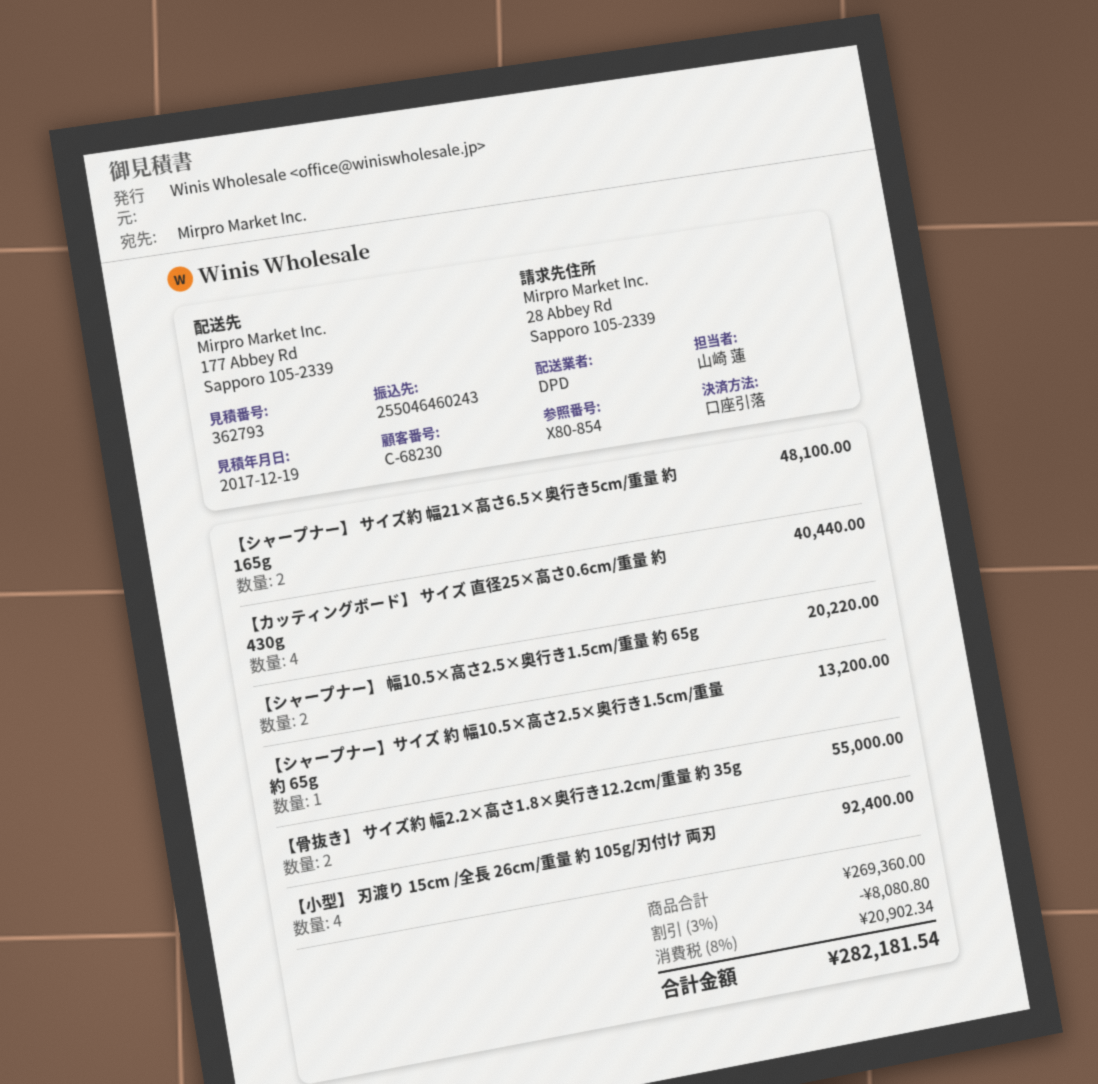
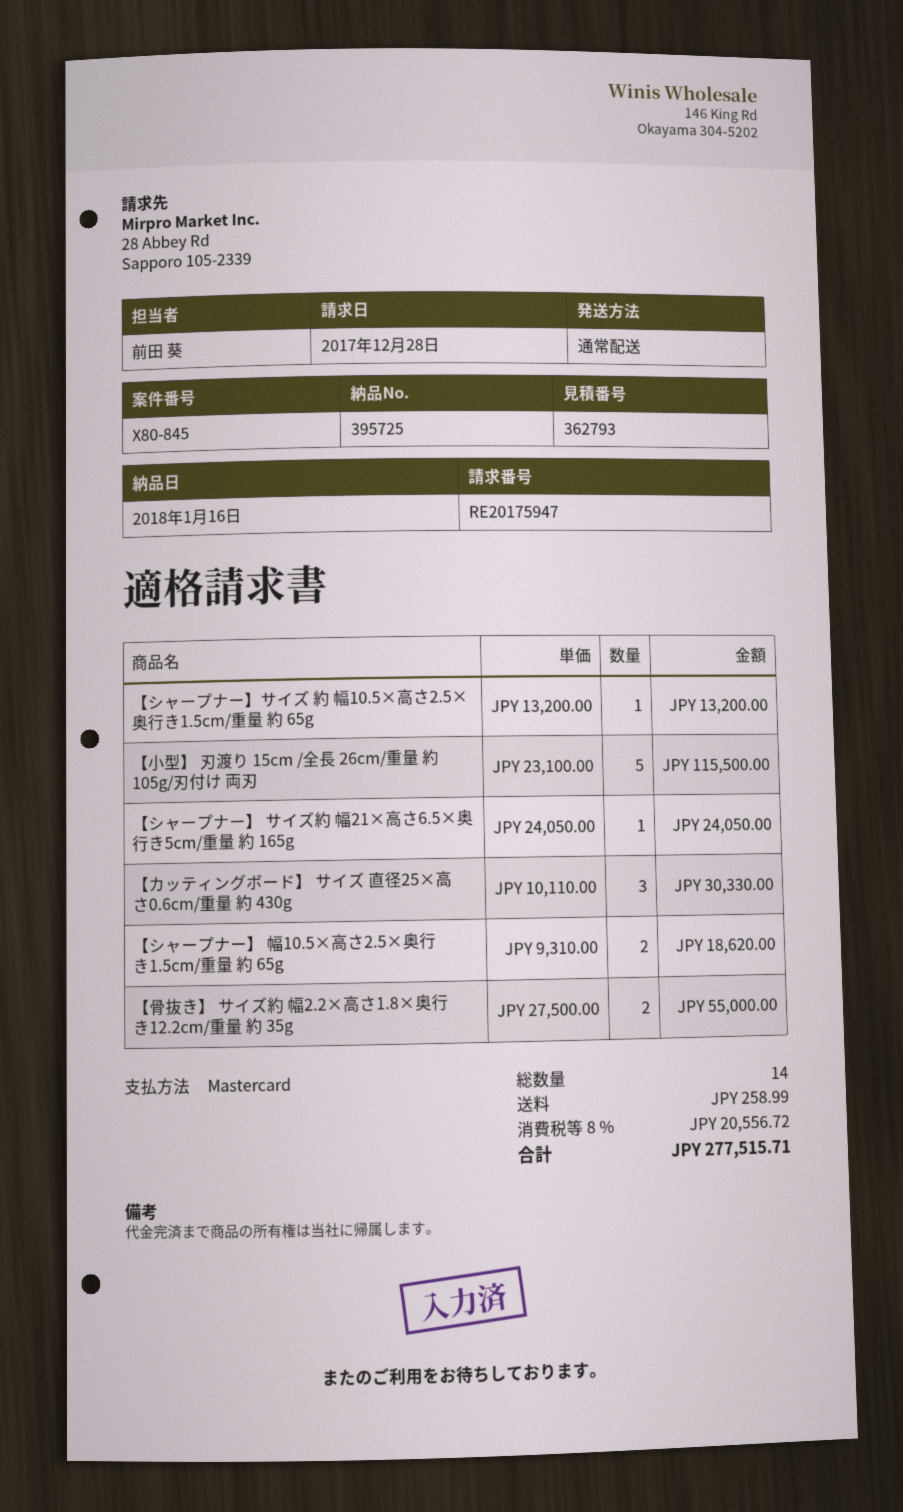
reference: X80-854 -> X80-845
sales rep: 山崎 蓮 -> 前田 葵
payment method: direct debit -> Mastercard
shipping method: DPD -> standard
【シャープナー】 サイズ約 幅21×高さ6.5×奥行き5cm/重量 約 165g: 2 for 48100.00 -> 1 for 24050.00
【カッティングボード】 サイズ 直径25×高さ0.6cm/重量 約 430g: 4 for 40440.00 -> 3 for 30330.00
【シャープナー】 幅10.5×高さ2.5×奥行き1.5cm/重量 約 65g: 2 for 20220.00 -> 2 for 18620.00
【小型】 刃渡り 15cm /全長 26cm/重量 約 105g/刃付け 両刃: 4 for 92400.00 -> 5 for 115500.00
discount: 3% = 8080.80 -> none
shipping: none -> 258.99
tax: 8% = 20902.34 -> 8% = 20556.72
total: 282181.54 -> 277515.71

